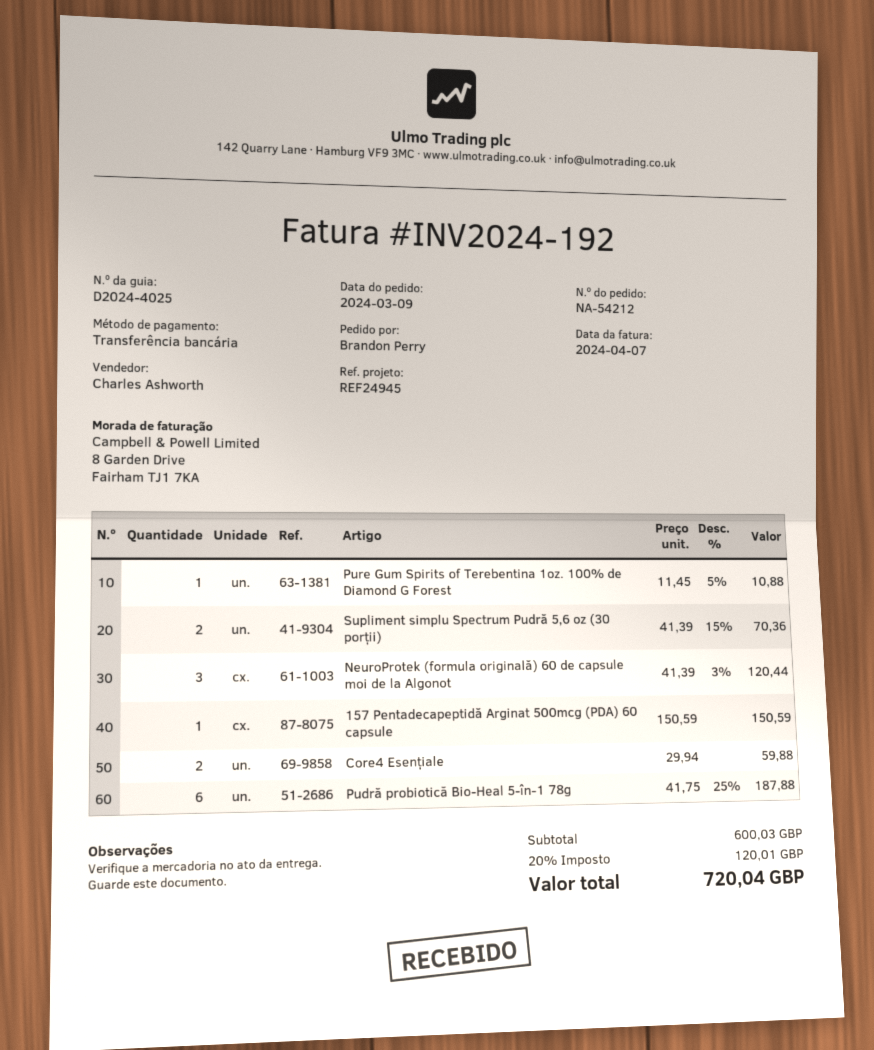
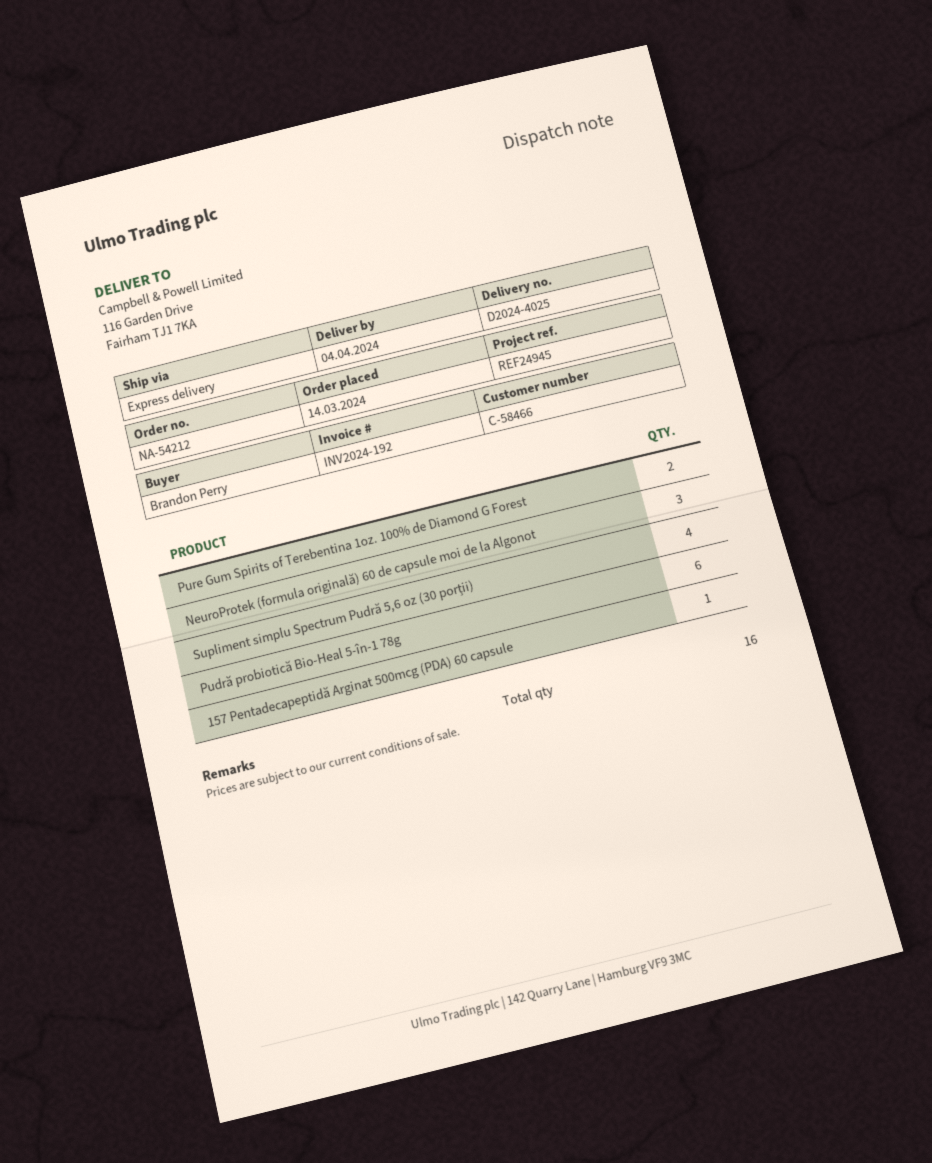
order date: 2024-03-09 -> 2024-03-14
Pure Gum Spirits of Terebentina 1oz. 100% de Diamond G Forest: 1 -> 2
Supliment simplu Spectrum Pudră 5,6 oz (30 porții): 2 -> 4
Core4 Esențiale: 2 -> none

